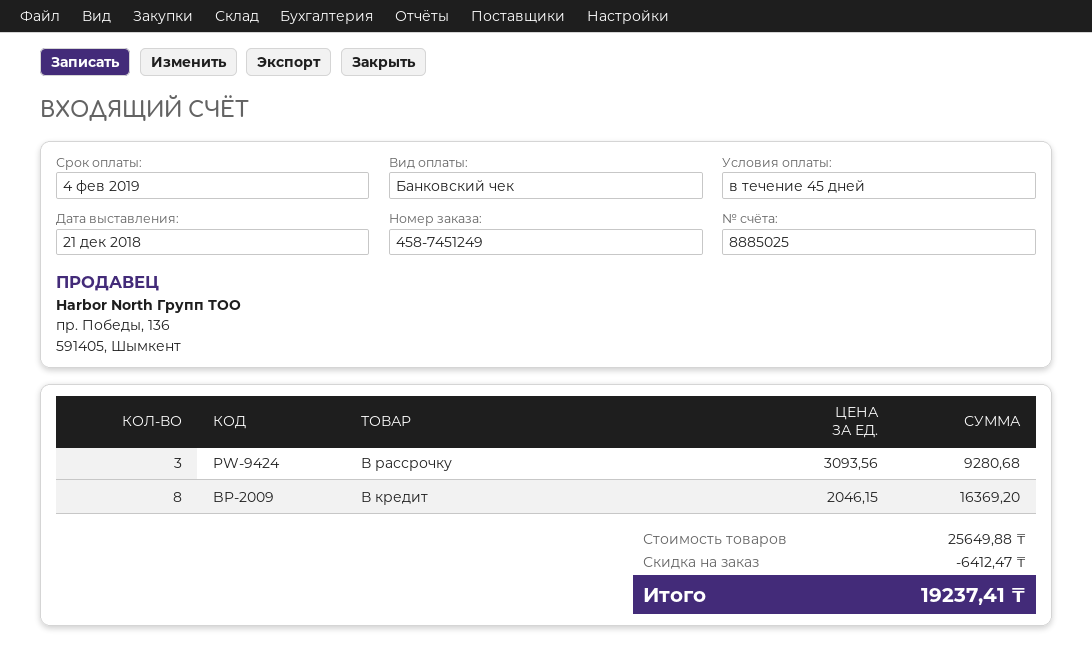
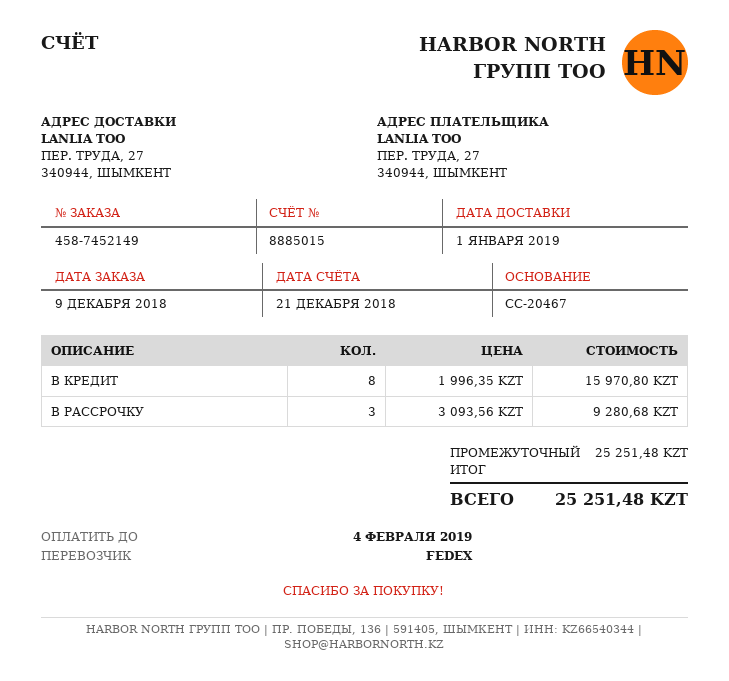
order number: 458-7451249 -> 458-7452149
invoice number: 8885025 -> 8885015
В кредит: 8 x 2046.15 = 16369.20 -> 8 x 1996.35 = 15970.80
subtotal: 25649.88 -> 25251.48
discount: 6412.47 -> none
total: 19237.41 -> 25251.48

